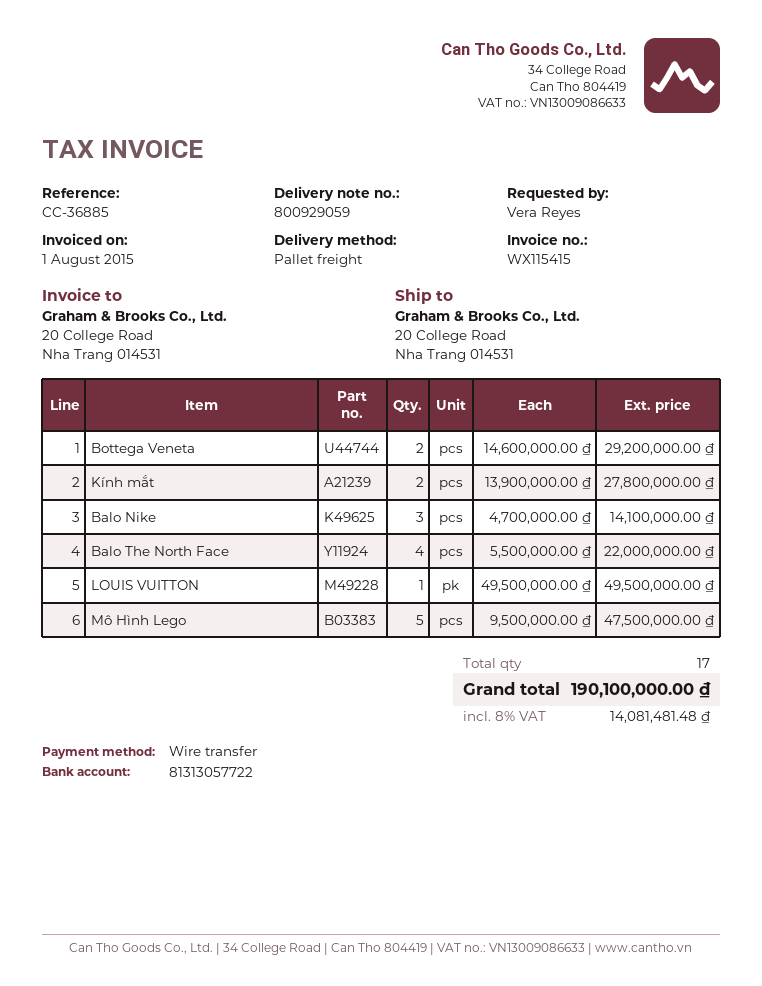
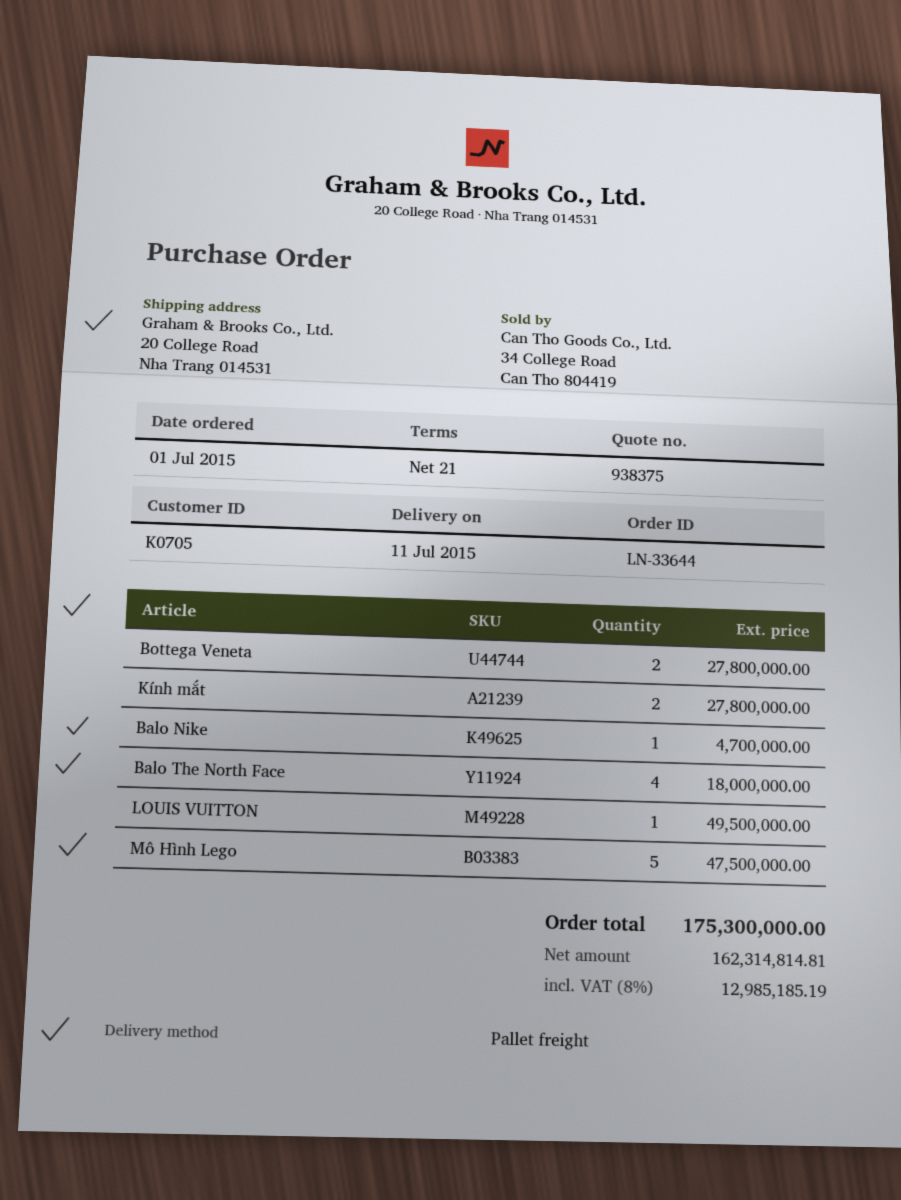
Bottega Veneta: 2 for 29200000.00 -> 2 for 27800000.00
Balo Nike: 3 for 14100000.00 -> 1 for 4700000.00
Balo The North Face: 4 for 22000000.00 -> 4 for 18000000.00
tax: 8% = 14081481.48 -> 8% = 12985185.19
total: 190100000.00 -> 175300000.00

